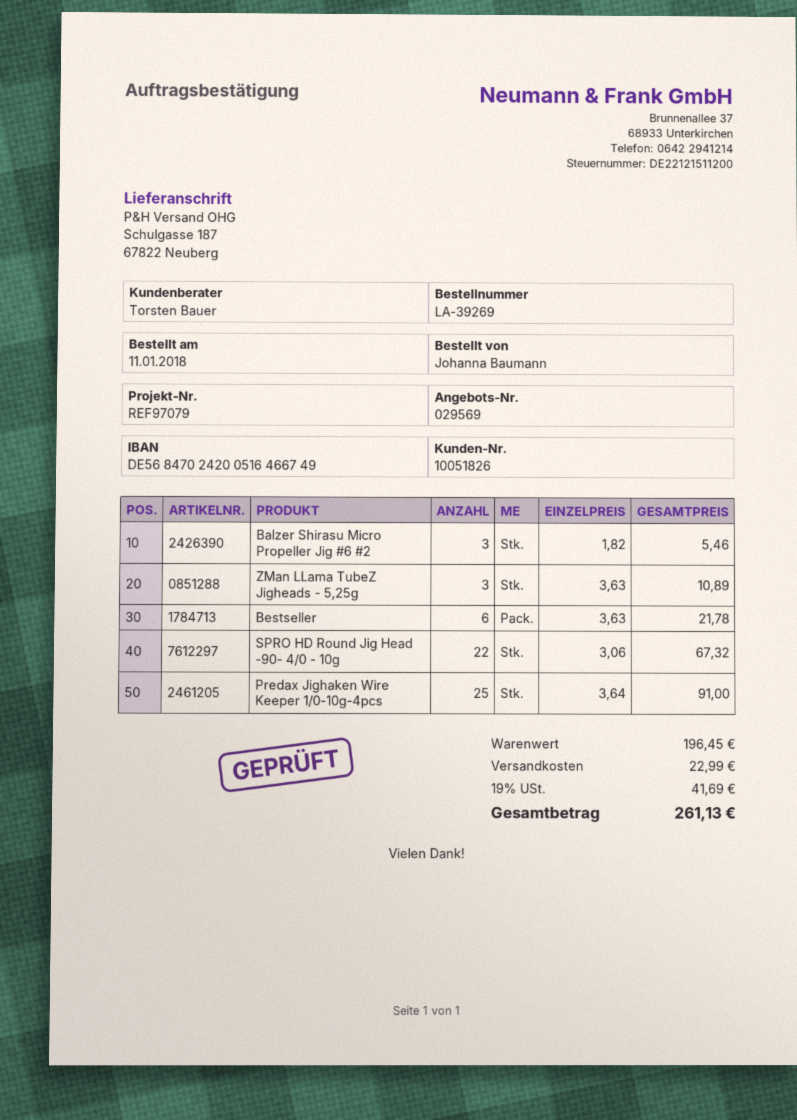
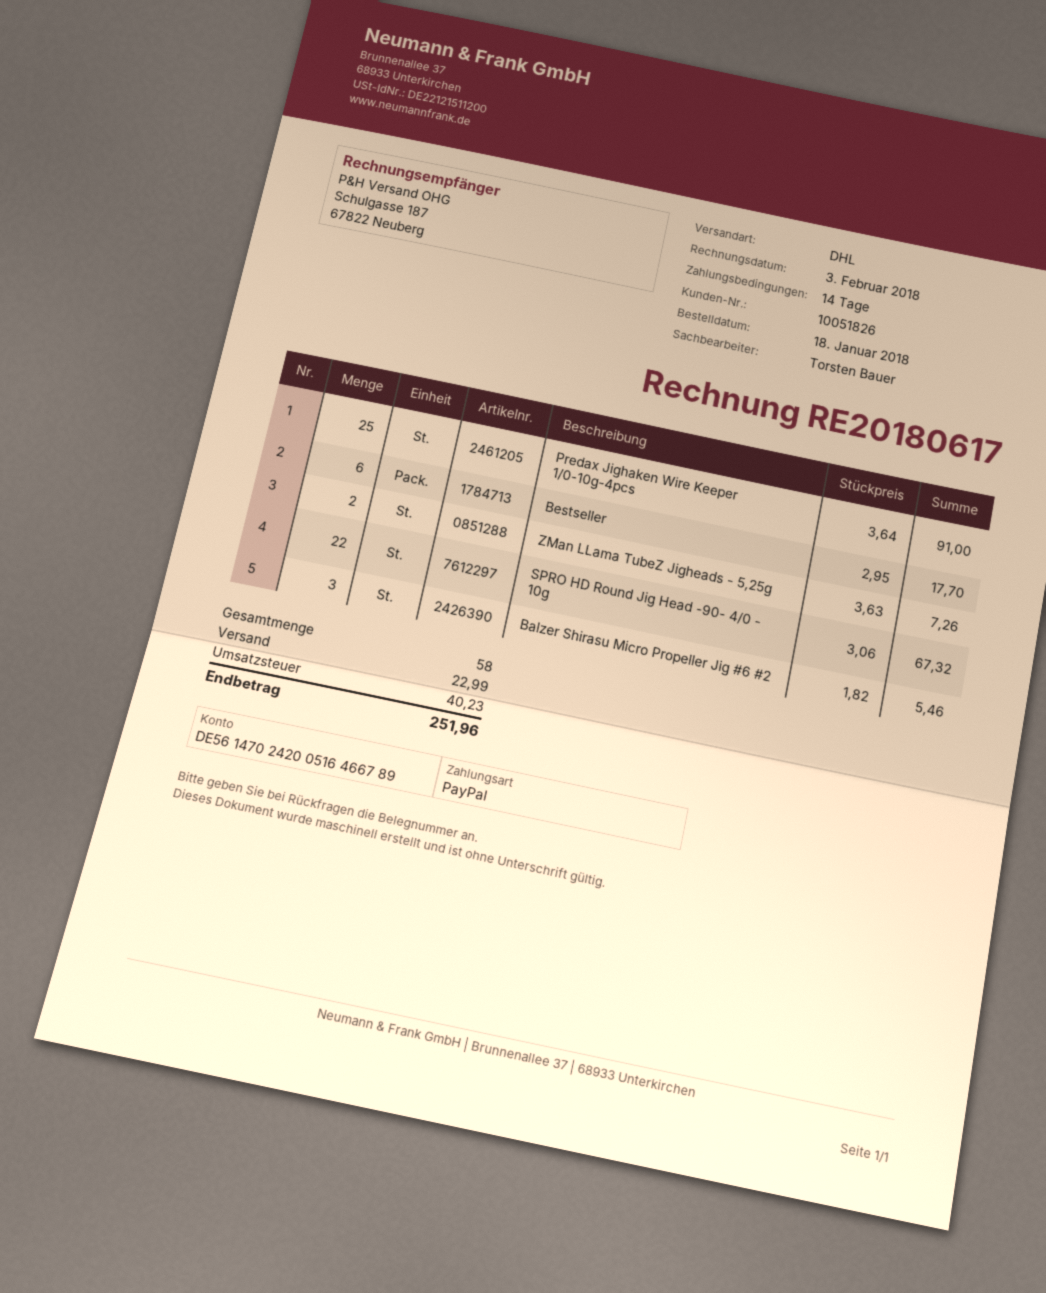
order date: 2018-01-11 -> 2018-01-18
bank account: DE56847024200516466749 -> DE56147024200516466789
ZMan LLama TubeZ Jigheads - 5,25g: 3 x 3.63 = 10.89 -> 2 x 3.63 = 7.26
Bestseller: 6 x 3.63 = 21.78 -> 6 x 2.95 = 17.70
tax: 41.69 -> 40.23
total: 261.13 -> 251.96

